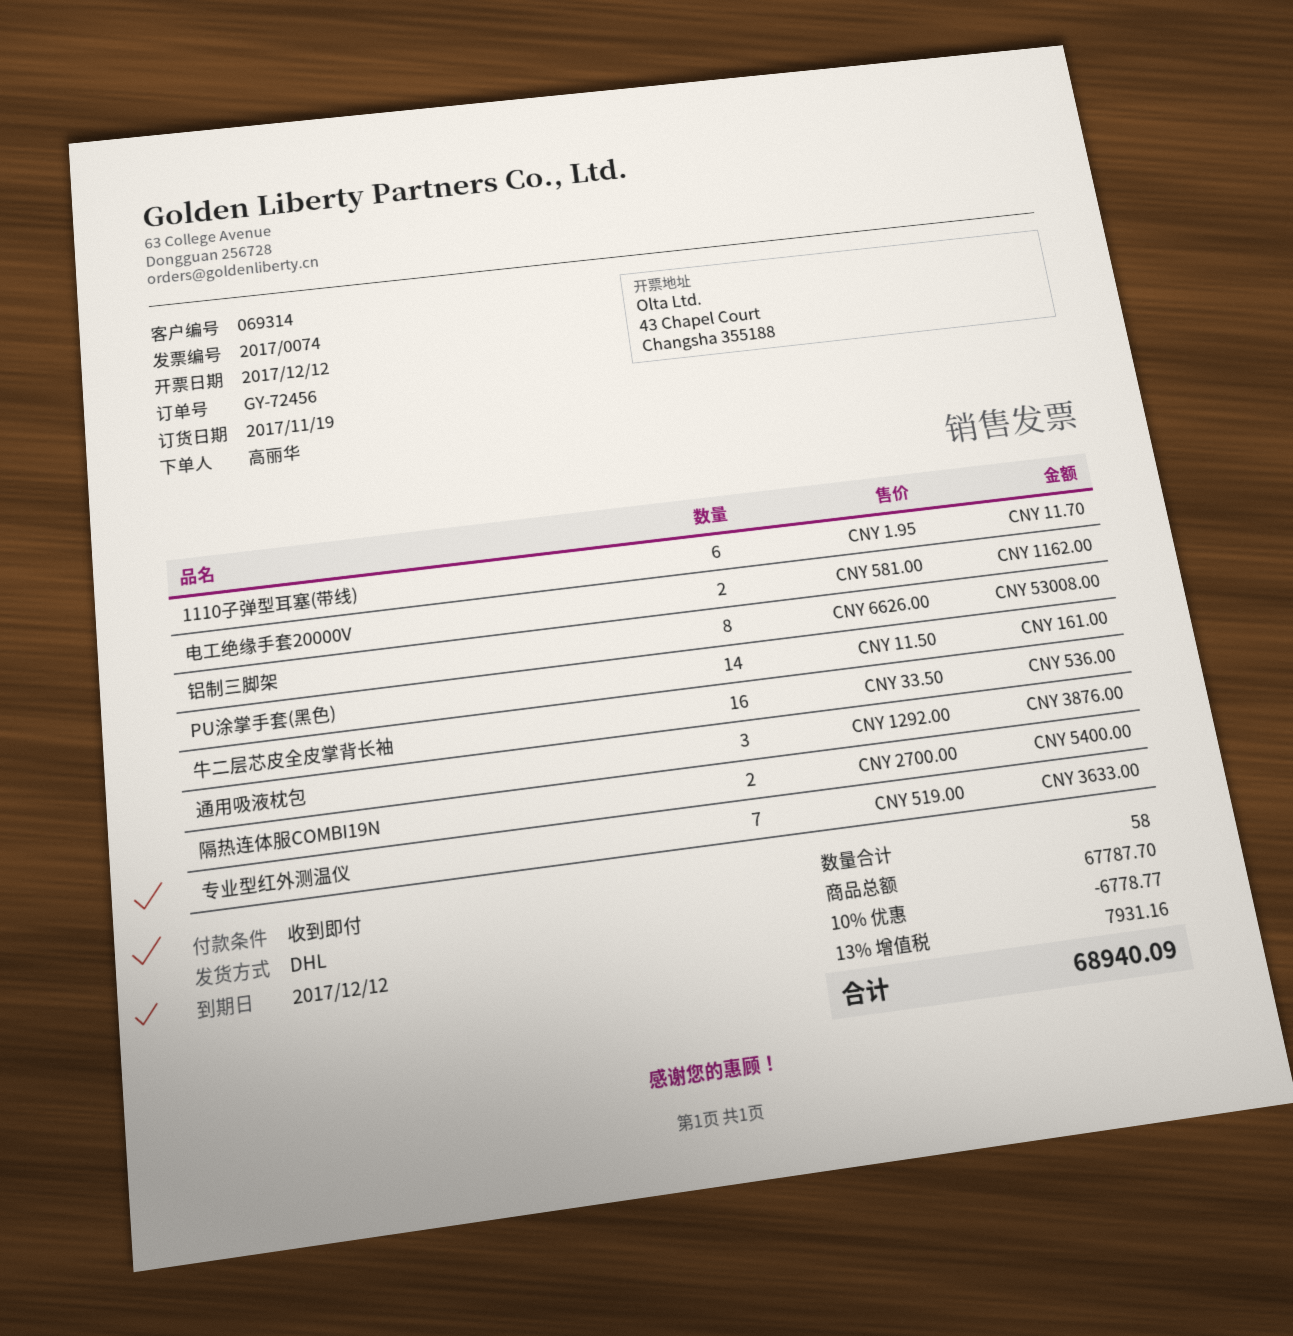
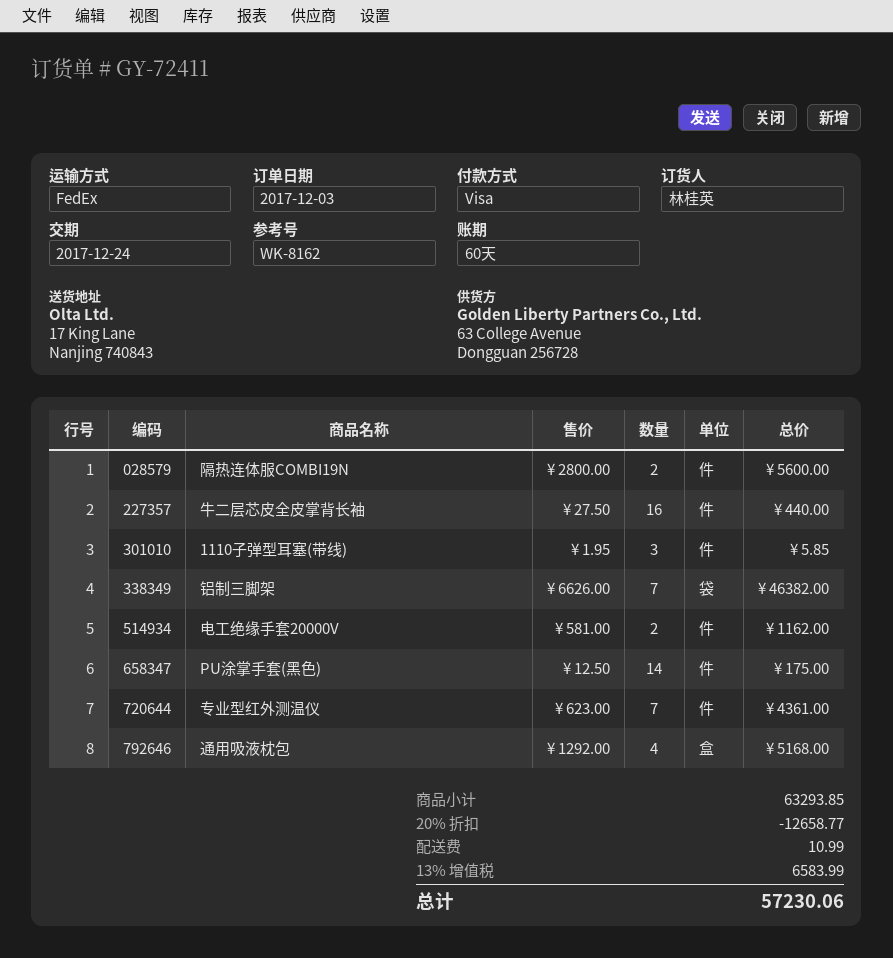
order number: GY-72456 -> GY-72411
order date: 2017-11-19 -> 2017-12-03
payment terms: on receipt -> 60 days
ordered by: 高丽华 -> 林桂英
shipping method: DHL -> FedEx
1110子弹型耳塞(带线): 6 x 1.95 = 11.70 -> 3 x 1.95 = 5.85
铝制三脚架: 8 x 6626.00 = 53008.00 -> 7 x 6626.00 = 46382.00
PU涂掌手套(黑色): 14 x 11.50 = 161.00 -> 14 x 12.50 = 175.00
牛二层芯皮全皮掌背长袖: 16 x 33.50 = 536.00 -> 16 x 27.50 = 440.00
通用吸液枕包: 3 x 1292.00 = 3876.00 -> 4 x 1292.00 = 5168.00
隔热连体服COMBI19N: 2 x 2700.00 = 5400.00 -> 2 x 2800.00 = 5600.00
专业型红外测温仪: 7 x 519.00 = 3633.00 -> 7 x 623.00 = 4361.00
subtotal: 67787.70 -> 63293.85
discount: 10% = 6778.77 -> 20% = 12658.77
shipping: none -> 10.99
tax: 13% = 7931.16 -> 13% = 6583.99
total: 68940.09 -> 57230.06

